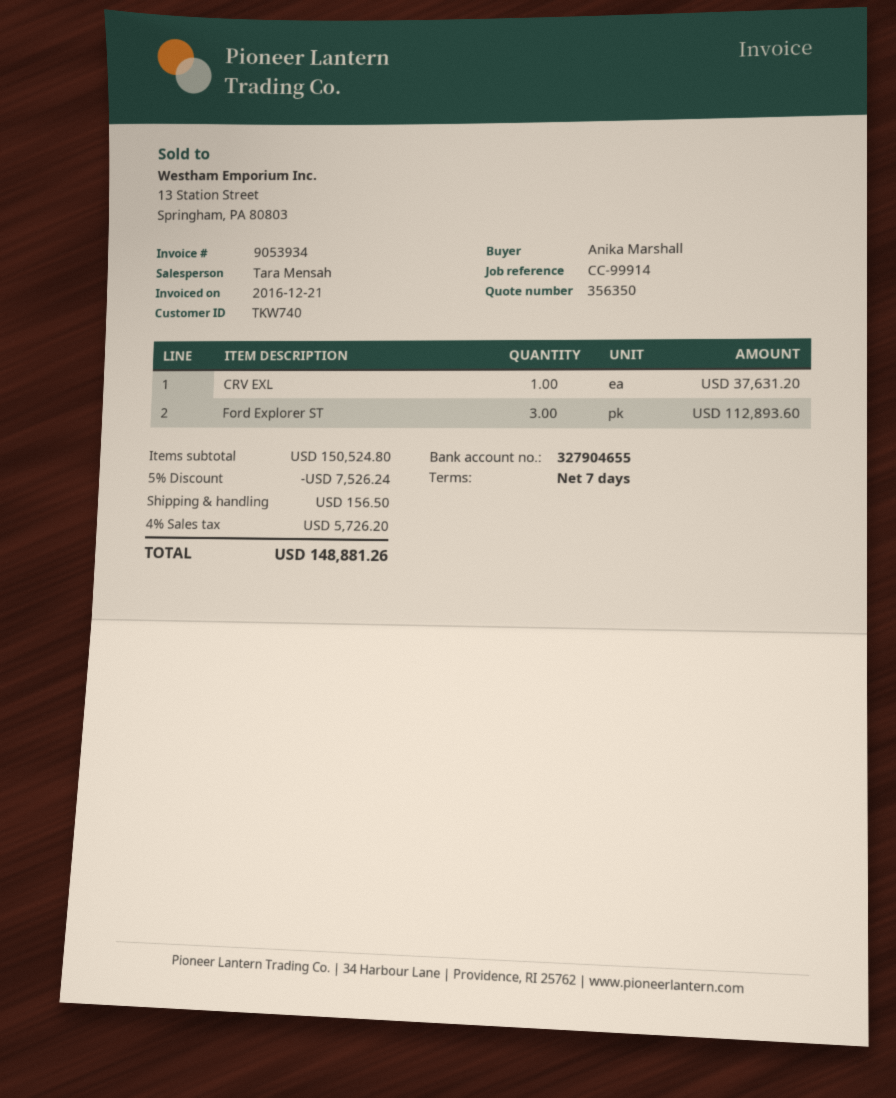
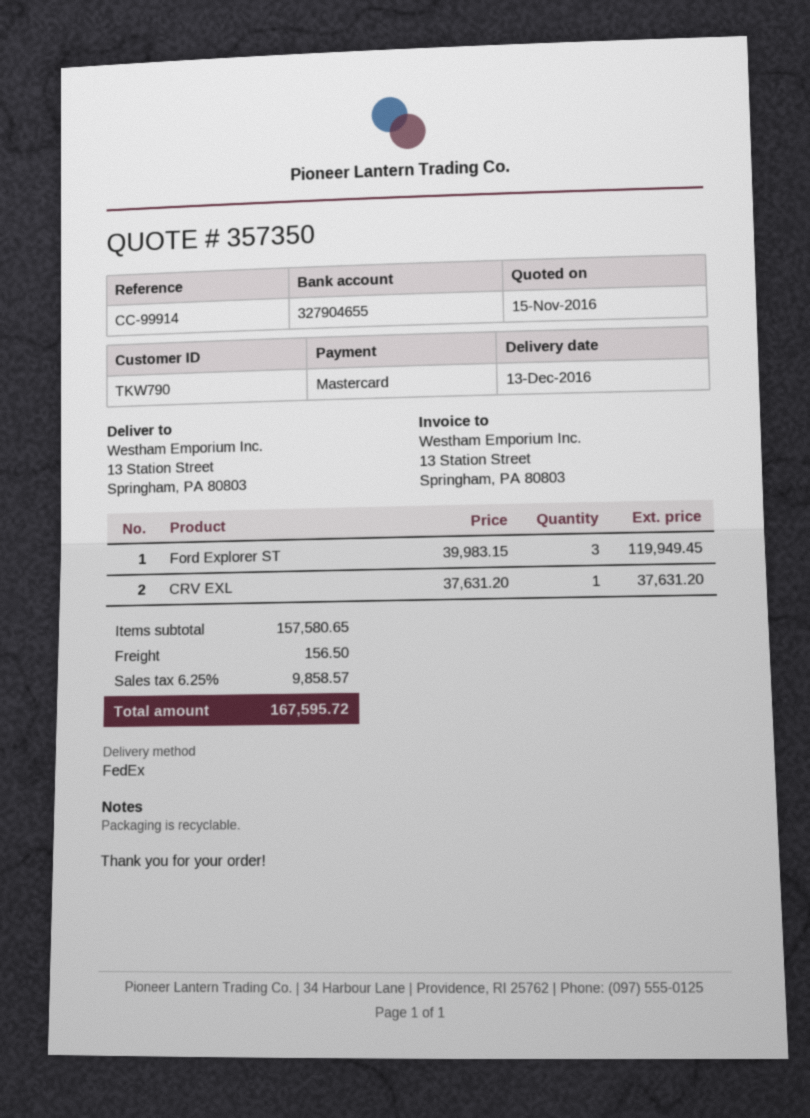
quote number: 356350 -> 357350
customer number: TKW740 -> TKW790
Ford Explorer ST: 3 for 112893.60 -> 3 for 119949.45
subtotal: 150524.80 -> 157580.65
discount: 5% = 7526.24 -> none
tax: 4% = 5726.20 -> 6.25% = 9858.57
total: 148881.26 -> 167595.72

